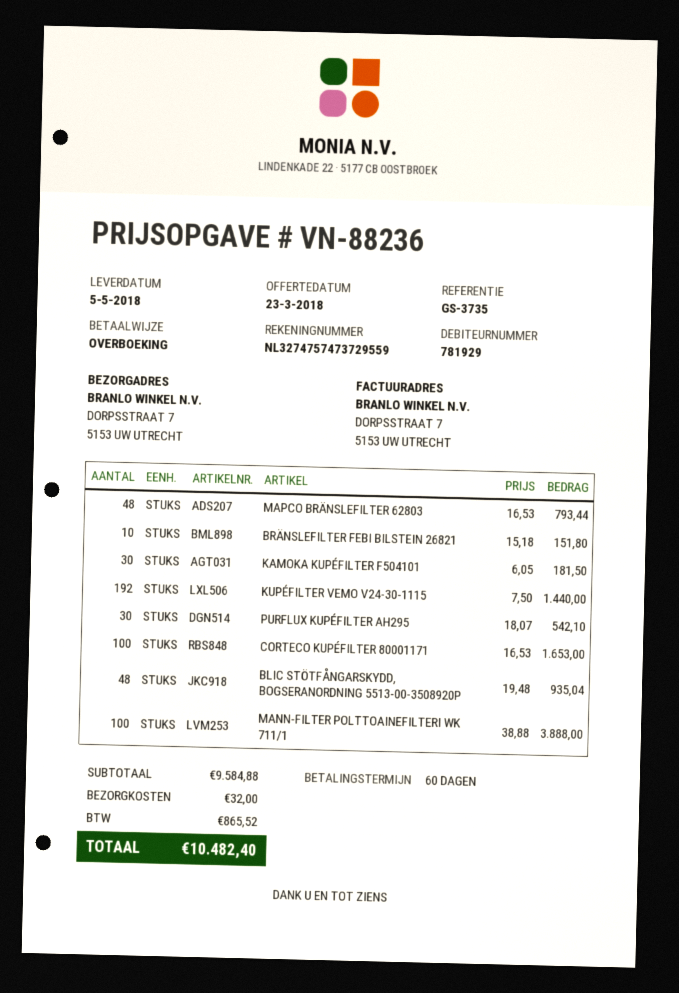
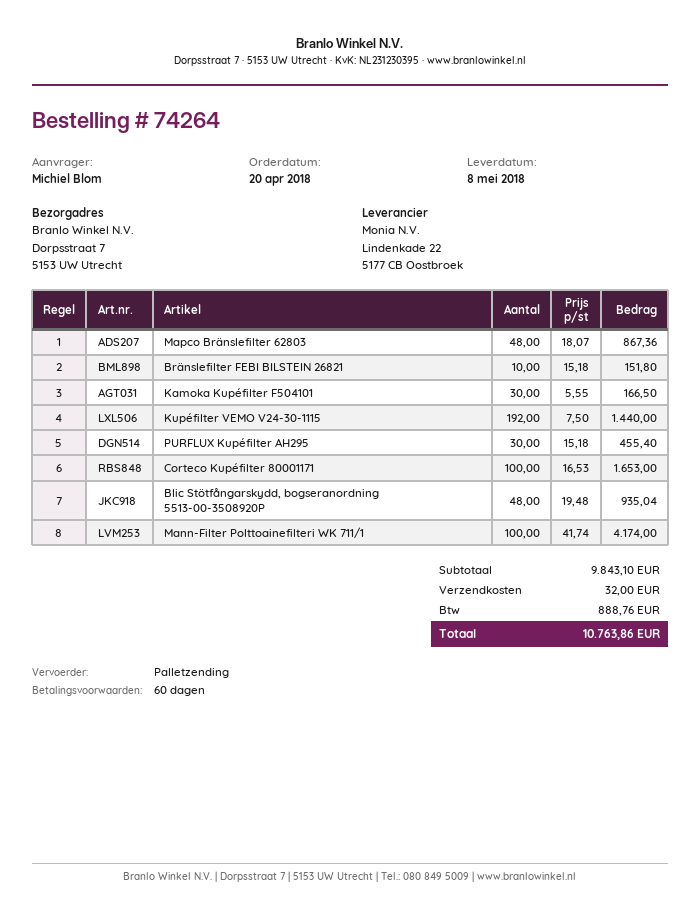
delivery date: 2018-05-05 -> 2018-05-08
MAPCO BRÄNSLEFILTER 62803: 48 x 16.53 = 793.44 -> 48 x 18.07 = 867.36
KAMOKA KUPÉFILTER F504101: 30 x 6.05 = 181.50 -> 30 x 5.55 = 166.50
PURFLUX KUPÉFILTER AH295: 30 x 18.07 = 542.10 -> 30 x 15.18 = 455.40
MANN-FILTER POLTTOAINEFILTERI WK 711/1: 100 x 38.88 = 3888.00 -> 100 x 41.74 = 4174.00
subtotal: 9584.88 -> 9843.10
tax: 865.52 -> 888.76
total: 10482.40 -> 10763.86

